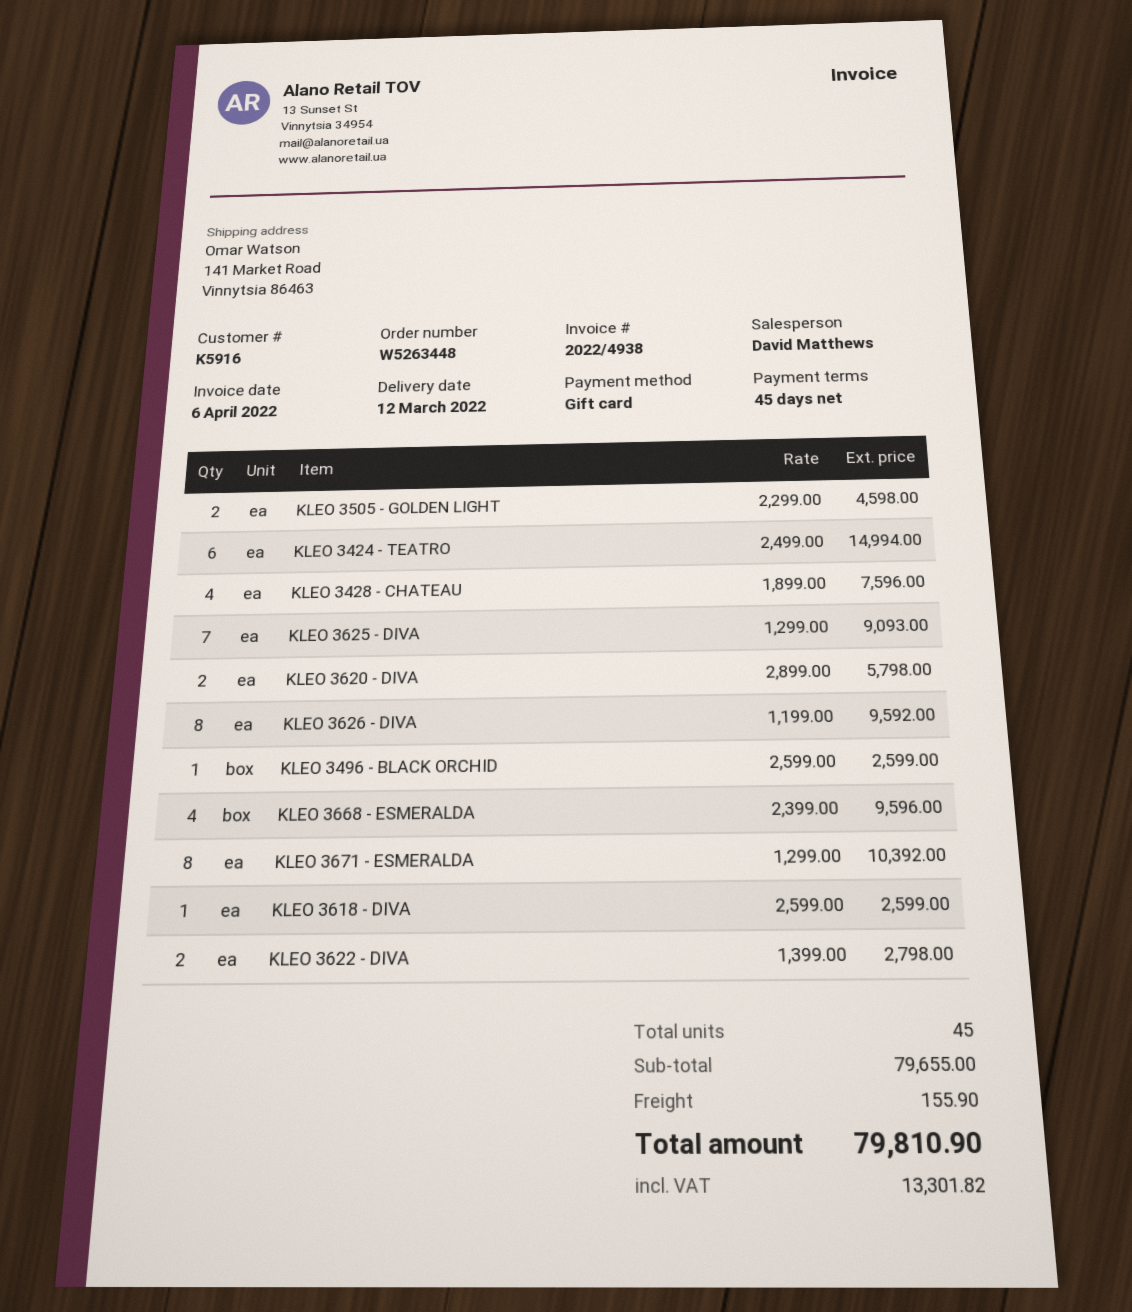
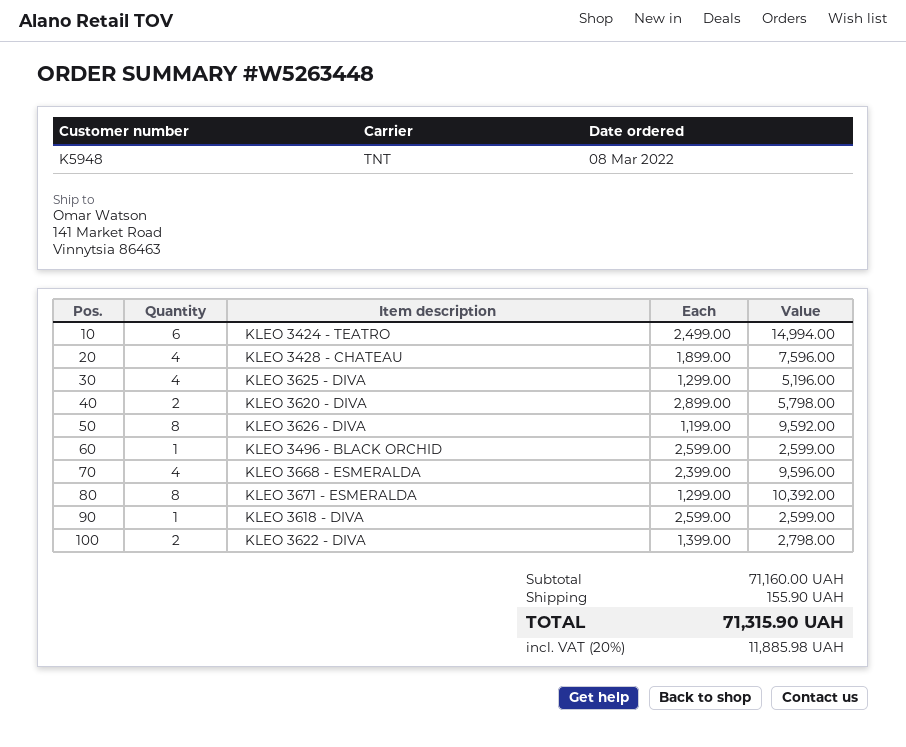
customer number: K5916 -> K5948
KLEO 3505 - GOLDEN LIGHT: 2 x 2299.00 = 4598.00 -> none
KLEO 3625 - DIVA: 7 x 1299.00 = 9093.00 -> 4 x 1299.00 = 5196.00
subtotal: 79655.00 -> 71160.00
tax: 13301.82 -> 11885.98
total: 79810.90 -> 71315.90

